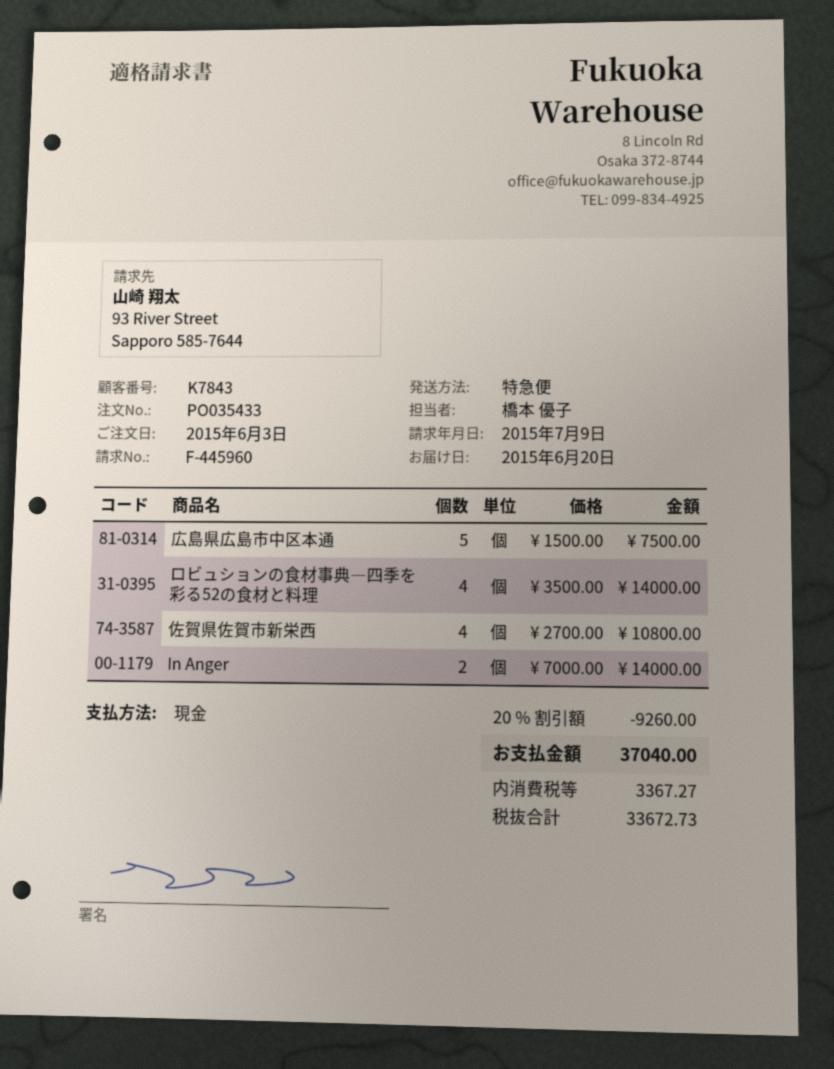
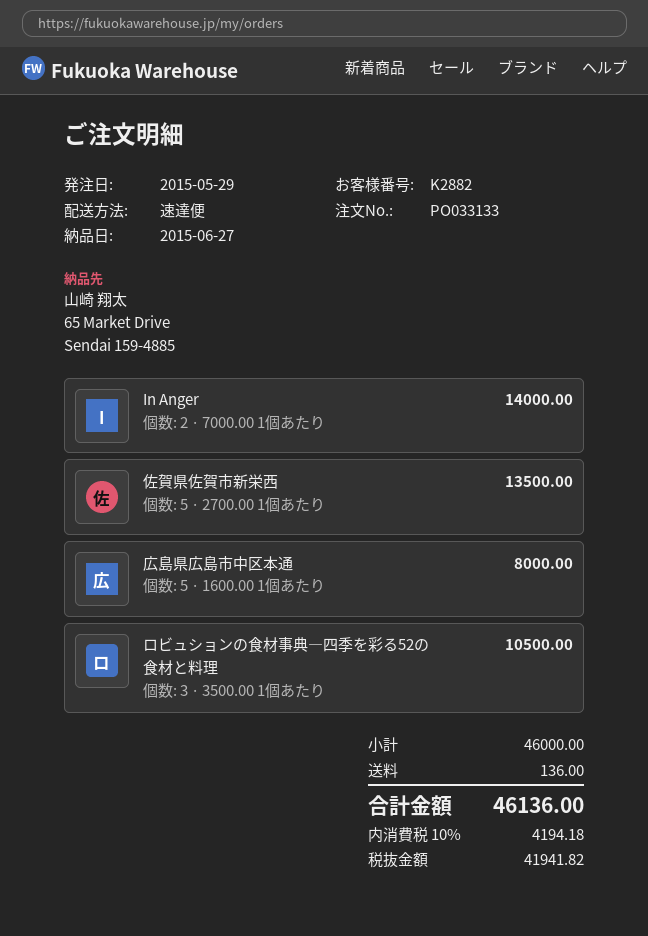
order number: PO035433 -> PO033133
order date: 2015-06-03 -> 2015-05-29
delivery date: 2015-06-20 -> 2015-06-27
customer number: K7843 -> K2882
広島県広島市中区本通: 5 x 1500.00 = 7500.00 -> 5 x 1600.00 = 8000.00
ロビュションの食材事典―四季を彩る52の食材と料理: 4 x 3500.00 = 14000.00 -> 3 x 3500.00 = 10500.00
佐賀県佐賀市新栄西: 4 x 2700.00 = 10800.00 -> 5 x 2700.00 = 13500.00
discount: 20% = 9260.00 -> none
shipping: none -> 136.00
net: 33672.73 -> 41941.82
tax: 3367.27 -> 4194.18
total: 37040.00 -> 46136.00

